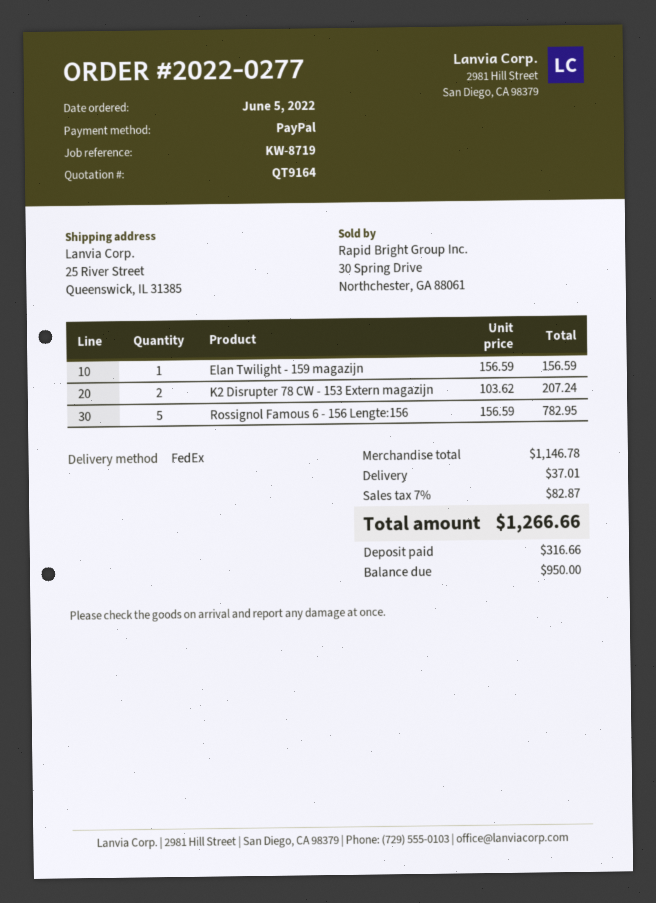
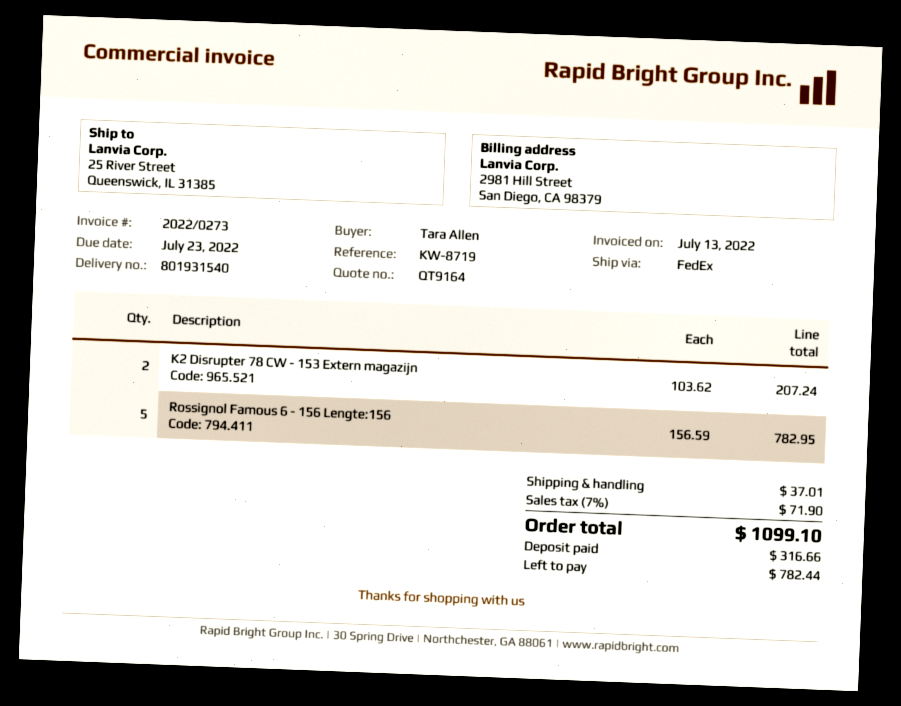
Elan Twilight - 159 magazijn: 1 x 156.59 = 156.59 -> none
tax: 7% = 82.87 -> 7% = 71.90
total: 1266.66 -> 1099.10
balance: 950.00 -> 782.44

